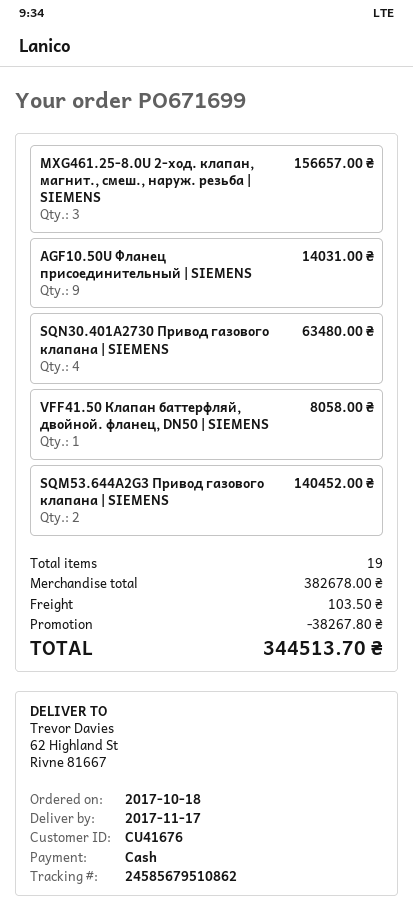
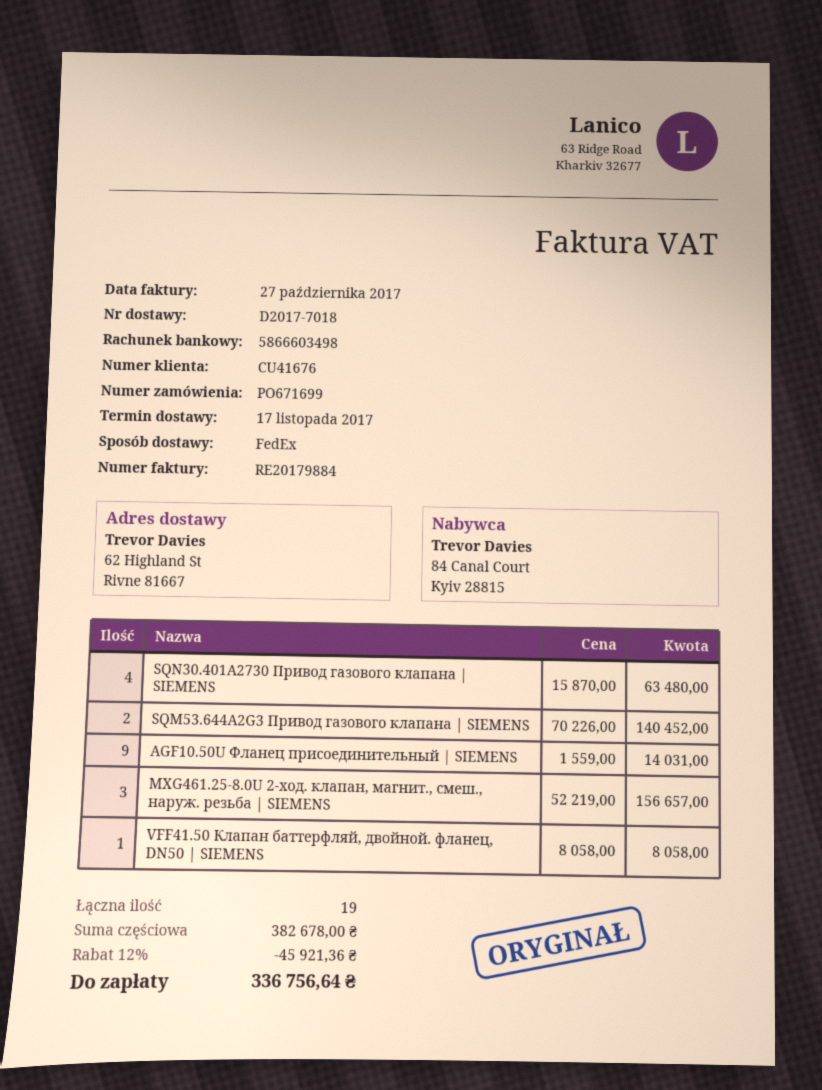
discount: 38267.80 -> 45921.36
shipping: 103.50 -> none
total: 344513.70 -> 336756.64

